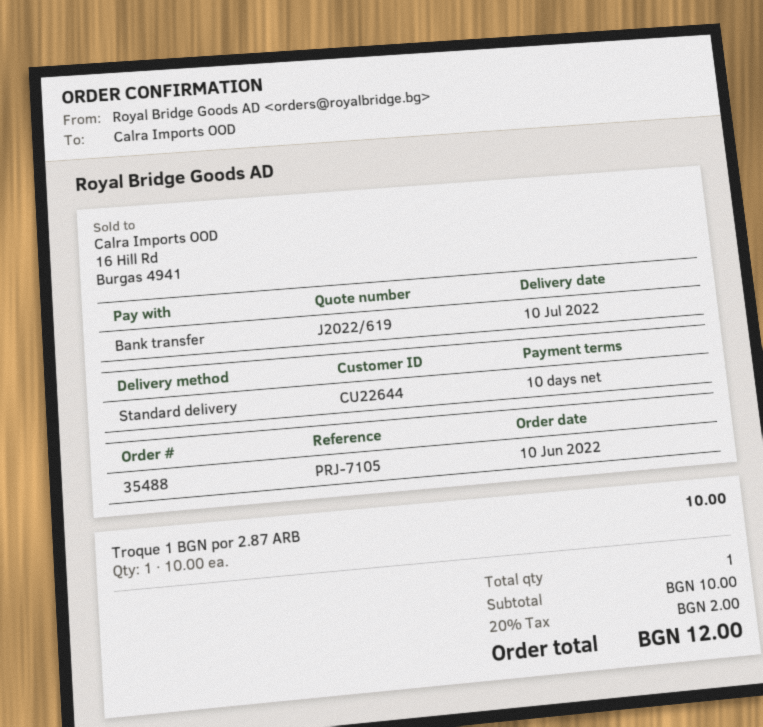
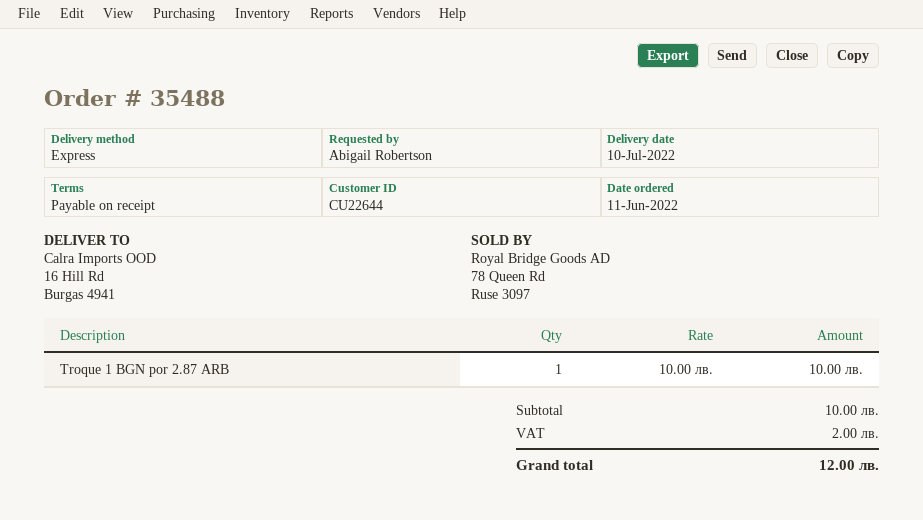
order date: 2022-06-10 -> 2022-06-11
payment terms: 10 days -> on receipt
shipping method: standard -> express

